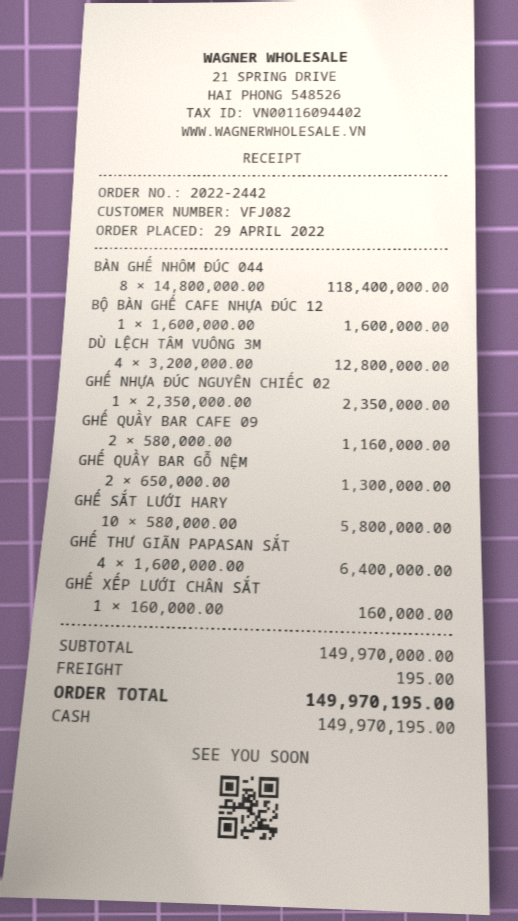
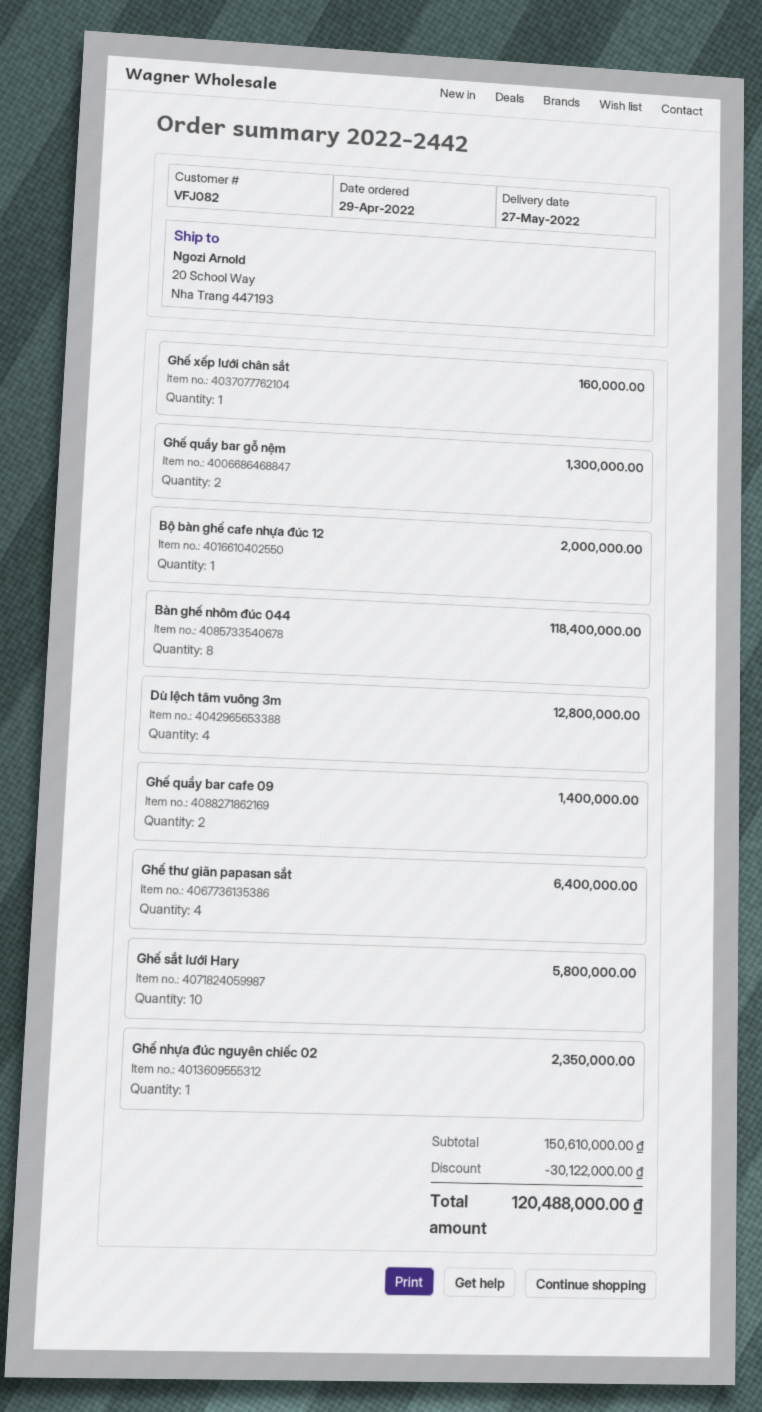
BỘ BÀN GHẾ CAFE NHỰA ĐÚC 12: 1 for 1600000.00 -> 1 for 2000000.00
GHẾ QUẦY BAR CAFE 09: 2 for 1160000.00 -> 2 for 1400000.00
subtotal: 149970000.00 -> 150610000.00
discount: none -> 30122000.00
shipping: 195.00 -> none
total: 149970195.00 -> 120488000.00

